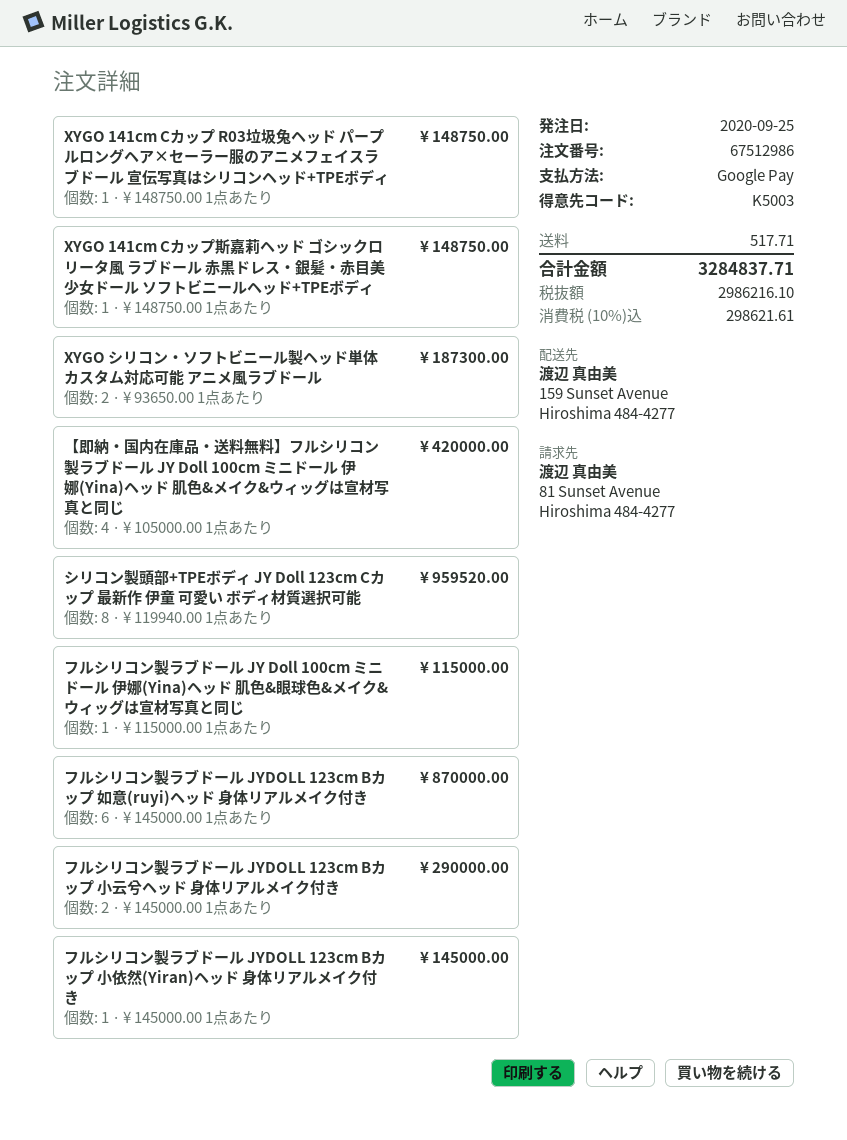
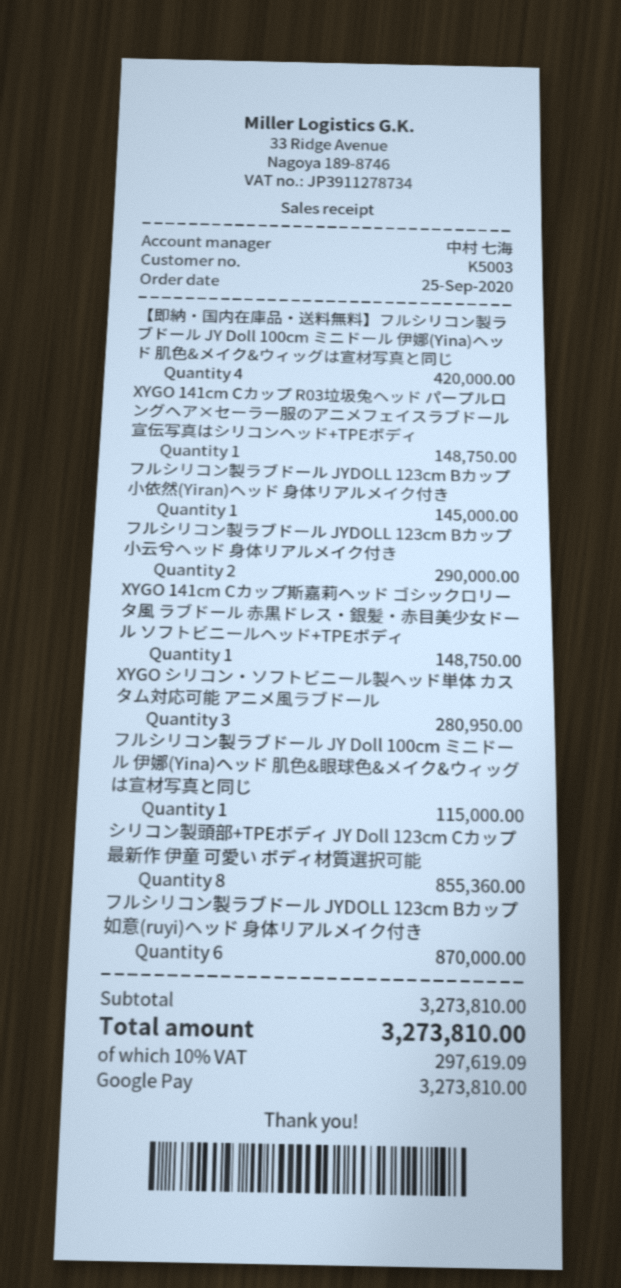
XYGO シリコン・ソフトビニール製ヘッド単体 カスタム対応可能 アニメ風ラブドール: 2 for 187300.00 -> 3 for 280950.00
シリコン製頭部+TPEボディ JY Doll 123cm Cカップ 最新作 伊童 可愛い ボディ材質選択可能: 8 for 959520.00 -> 8 for 855360.00
shipping: 517.71 -> none
tax: 10% = 298621.61 -> 10% = 297619.09
total: 3284837.71 -> 3273810.00

